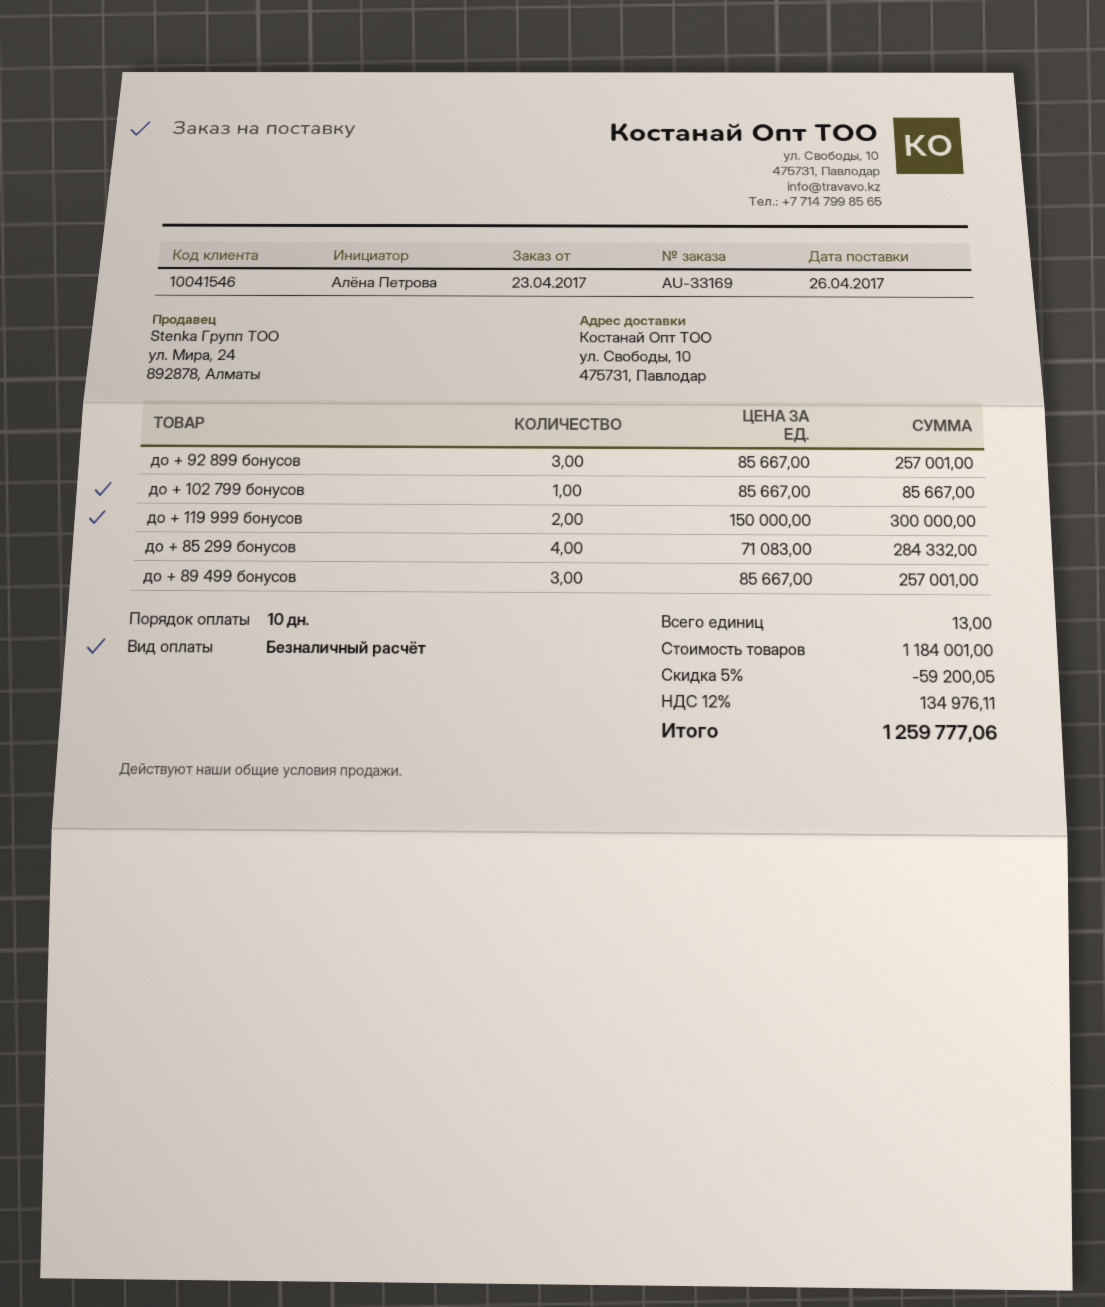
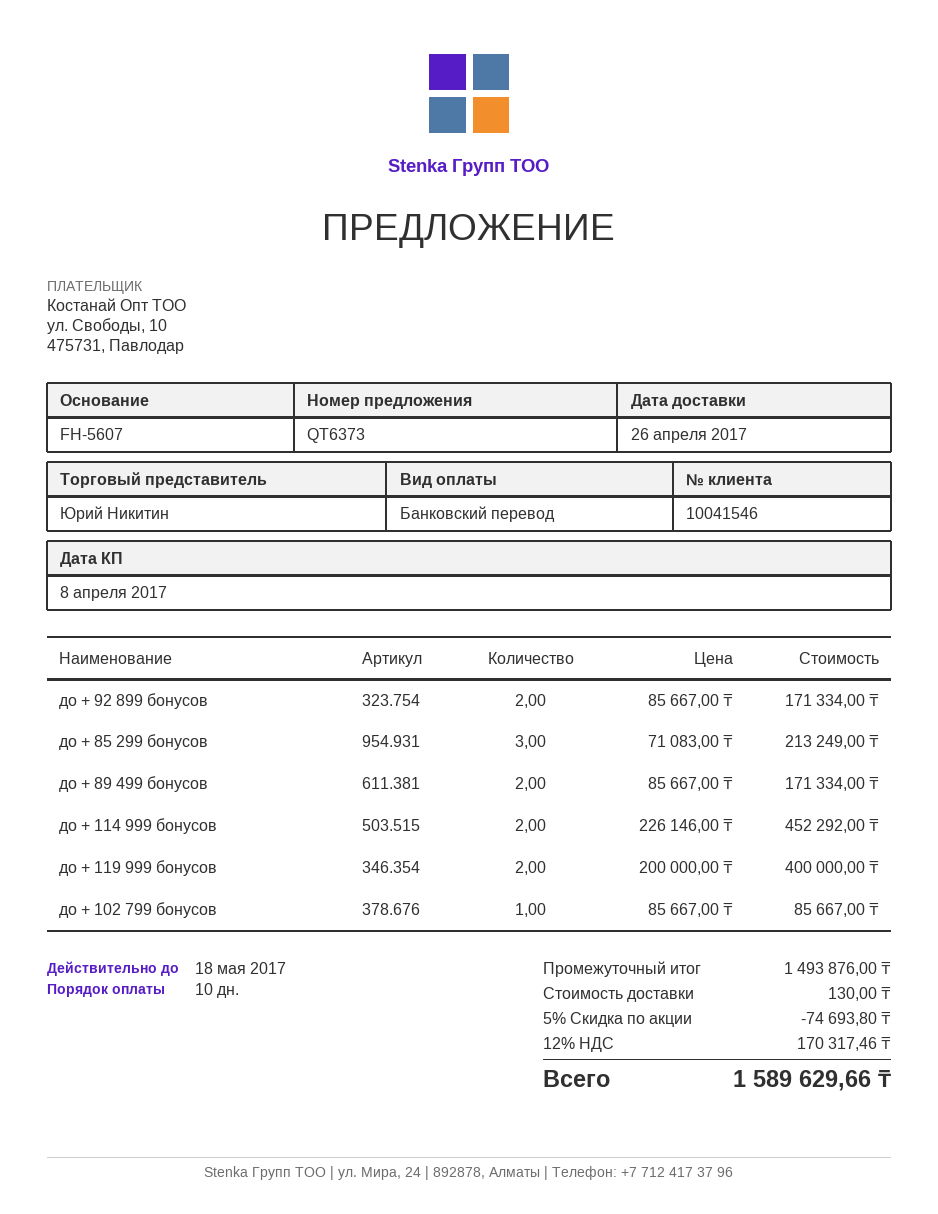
до + 92 899 бонусов: 3 x 85667.00 = 257001.00 -> 2 x 85667.00 = 171334.00
до + 119 999 бонусов: 2 x 150000.00 = 300000.00 -> 2 x 200000.00 = 400000.00
до + 85 299 бонусов: 4 x 71083.00 = 284332.00 -> 3 x 71083.00 = 213249.00
до + 89 499 бонусов: 3 x 85667.00 = 257001.00 -> 2 x 85667.00 = 171334.00
до + 114 999 бонусов: none -> 2 x 226146.00 = 452292.00
subtotal: 1184001.00 -> 1493876.00
discount: 5% = 59200.05 -> 5% = 74693.80
shipping: none -> 130.00
tax: 12% = 134976.11 -> 12% = 170317.46
total: 1259777.06 -> 1589629.66

